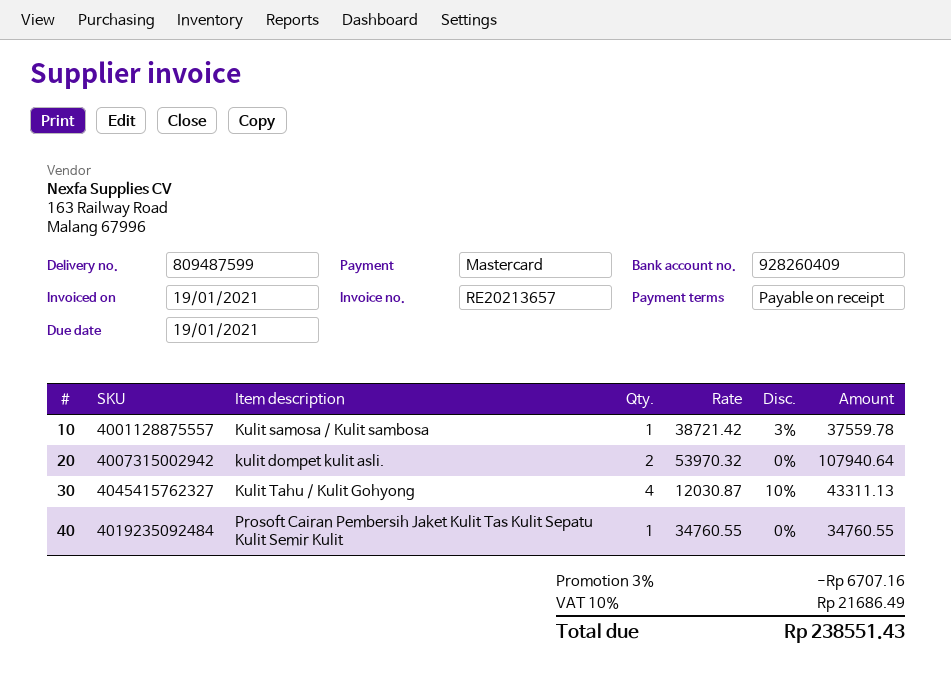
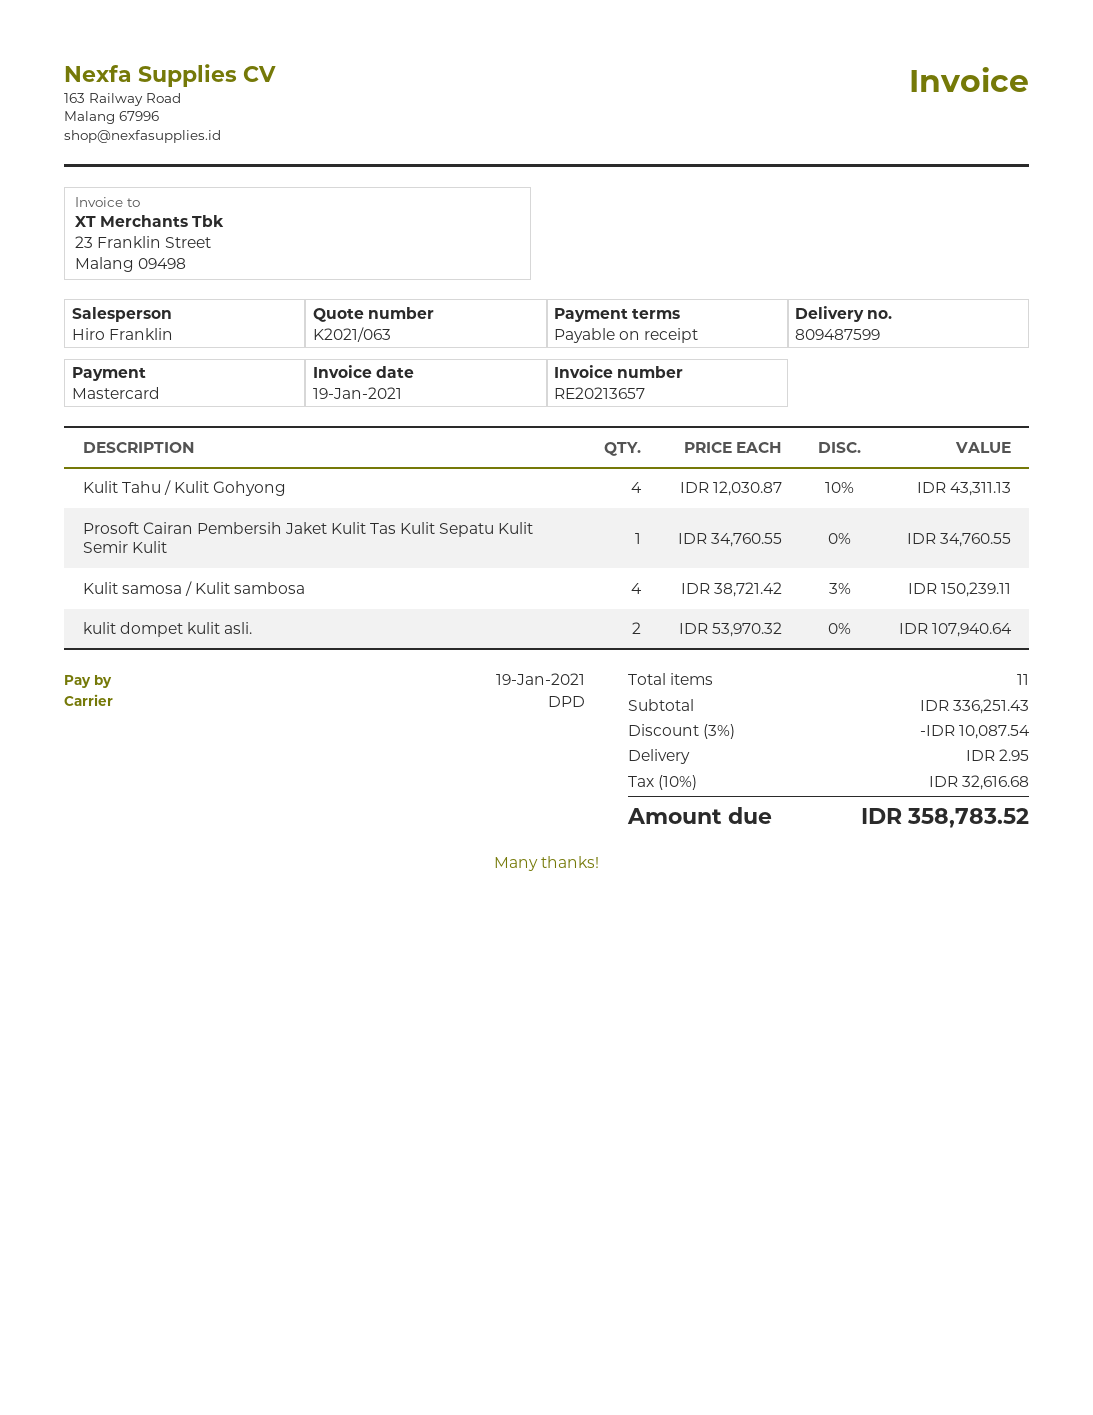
Kulit samosa / Kulit sambosa: 1 x 38721.42 - 3% = 37559.78 -> 4 x 38721.42 - 3% = 150239.11
discount: 3% = 6707.16 -> 3% = 10087.54
shipping: none -> 2.95
tax: 10% = 21686.49 -> 10% = 32616.68
total: 238551.43 -> 358783.52

